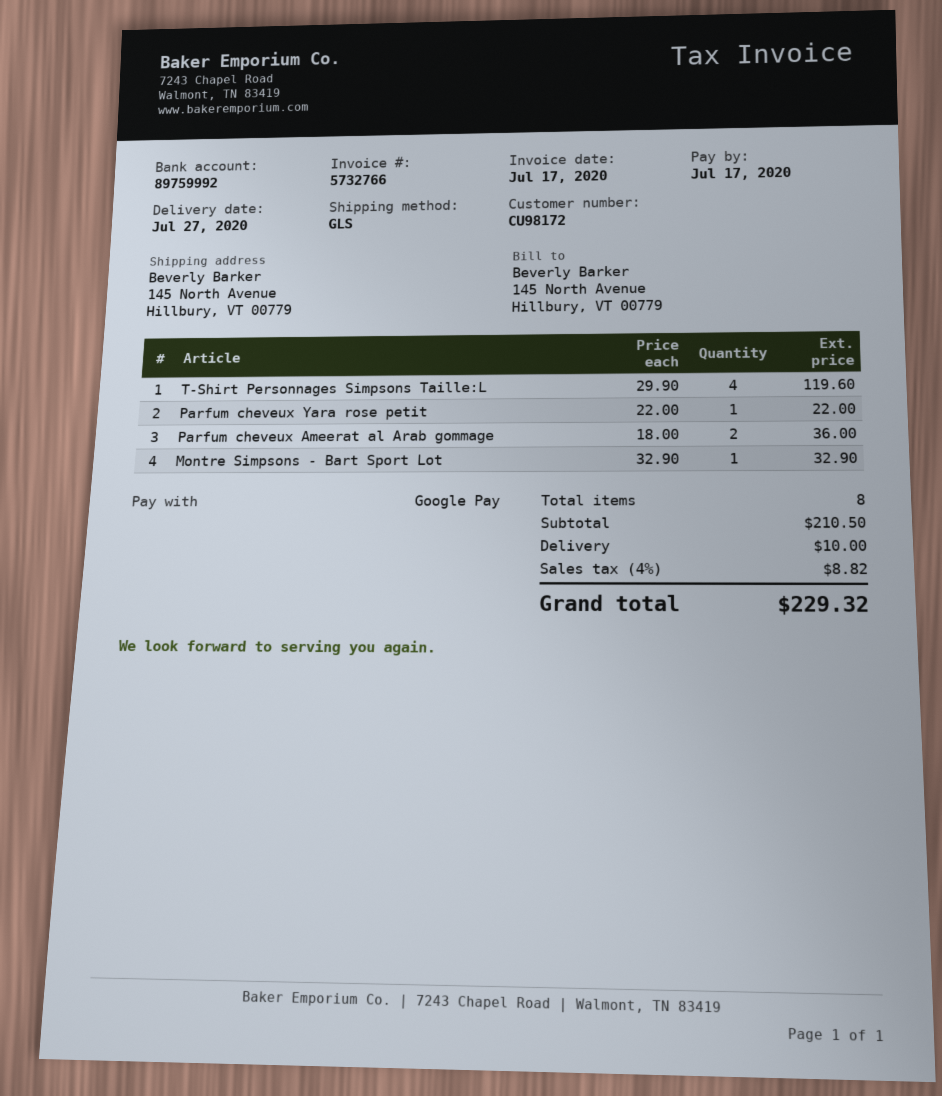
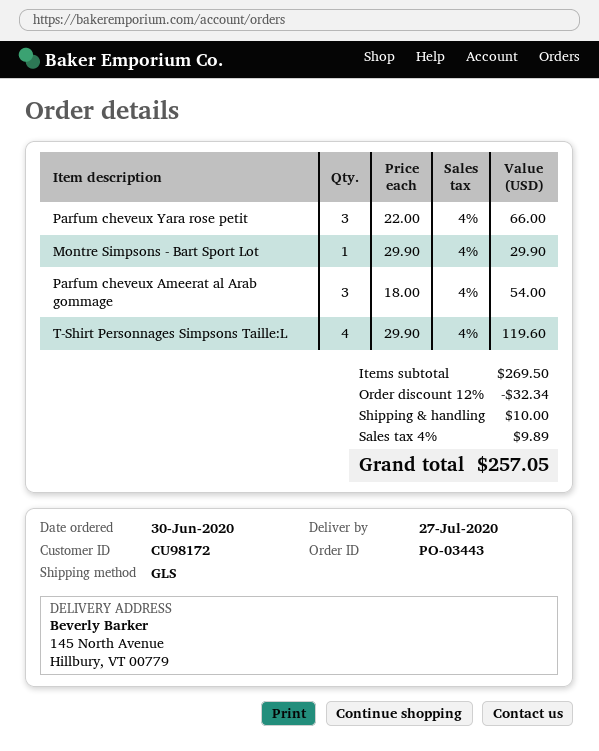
Parfum cheveux Yara rose petit: 1 x 22.00 = 22.00 -> 3 x 22.00 = 66.00
Parfum cheveux Ameerat al Arab gommage: 2 x 18.00 = 36.00 -> 3 x 18.00 = 54.00
Montre Simpsons - Bart Sport Lot: 1 x 32.90 = 32.90 -> 1 x 29.90 = 29.90
subtotal: 210.50 -> 269.50
discount: none -> 12% = 32.34
tax: 4% = 8.82 -> 4% = 9.89
total: 229.32 -> 257.05

